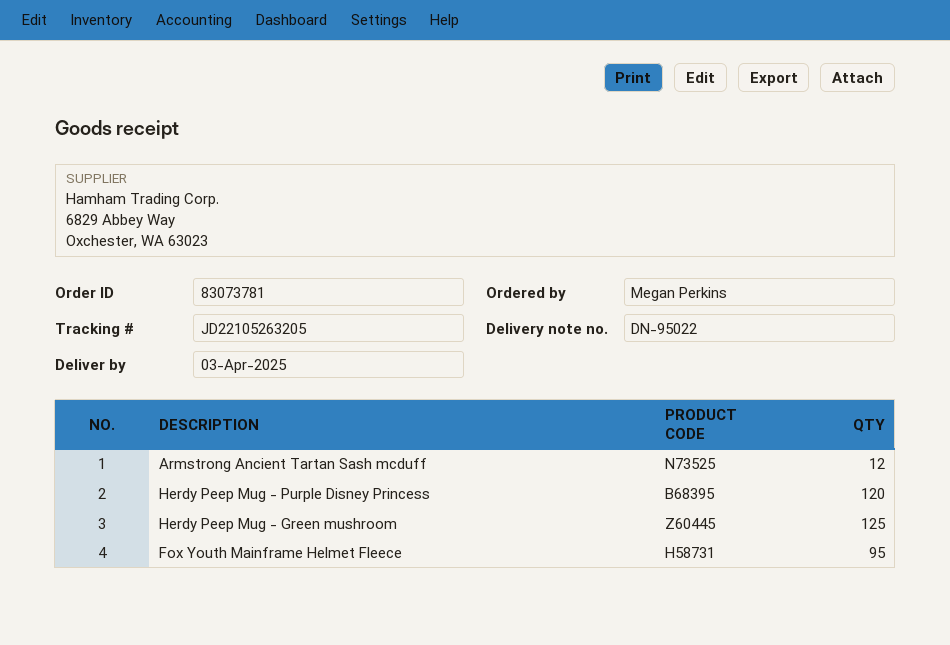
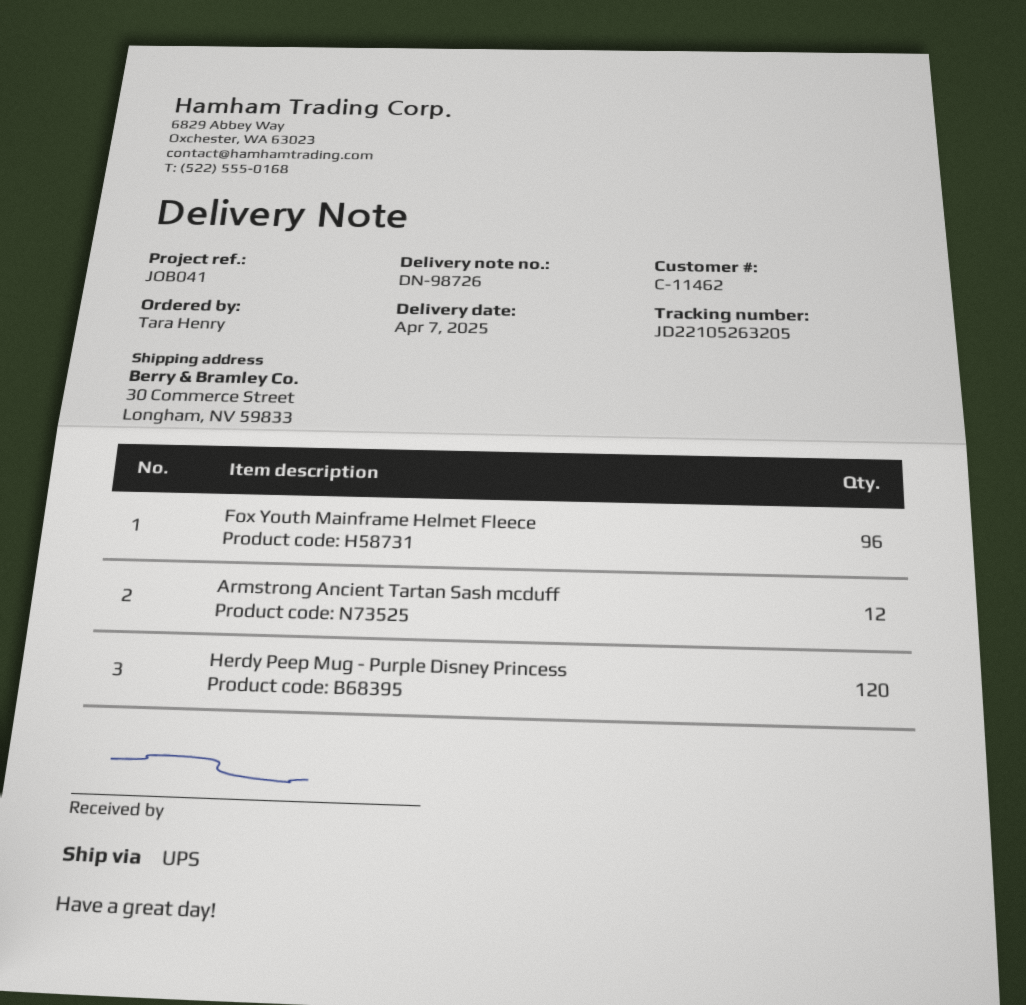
delivery note number: DN-95022 -> DN-98726
delivery date: 2025-04-03 -> 2025-04-07
ordered by: Megan Perkins -> Tara Henry
Herdy Peep Mug - Green mushroom: 125 -> none
Fox Youth Mainframe Helmet Fleece: 95 -> 96

